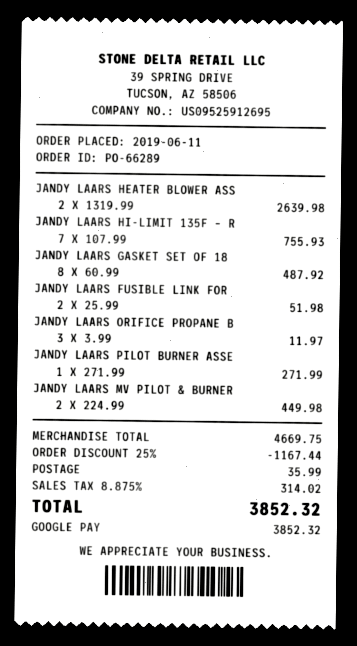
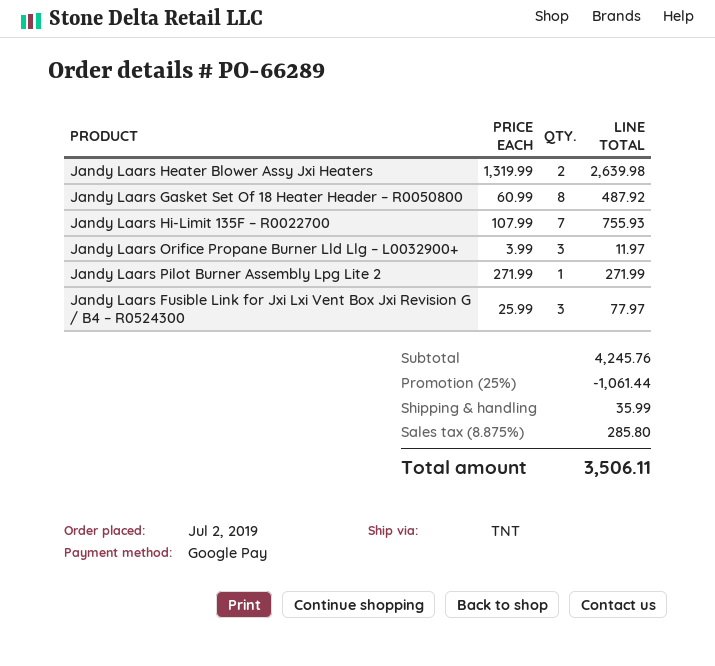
order date: 2019-06-11 -> 2019-07-02
JANDY LAARS FUSIBLE LINK FOR: 2 x 25.99 = 51.98 -> 3 x 25.99 = 77.97
JANDY LAARS MV PILOT & BURNER: 2 x 224.99 = 449.98 -> none
subtotal: 4669.75 -> 4245.76
discount: 25% = 1167.44 -> 25% = 1061.44
tax: 8.875% = 314.02 -> 8.875% = 285.80
total: 3852.32 -> 3506.11

